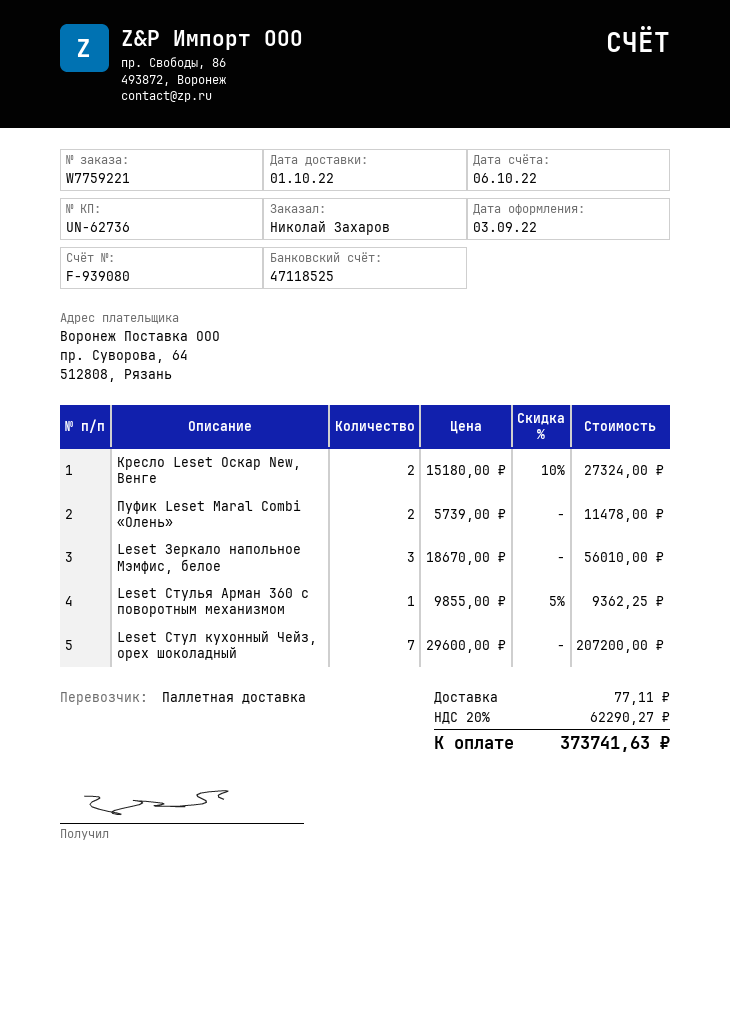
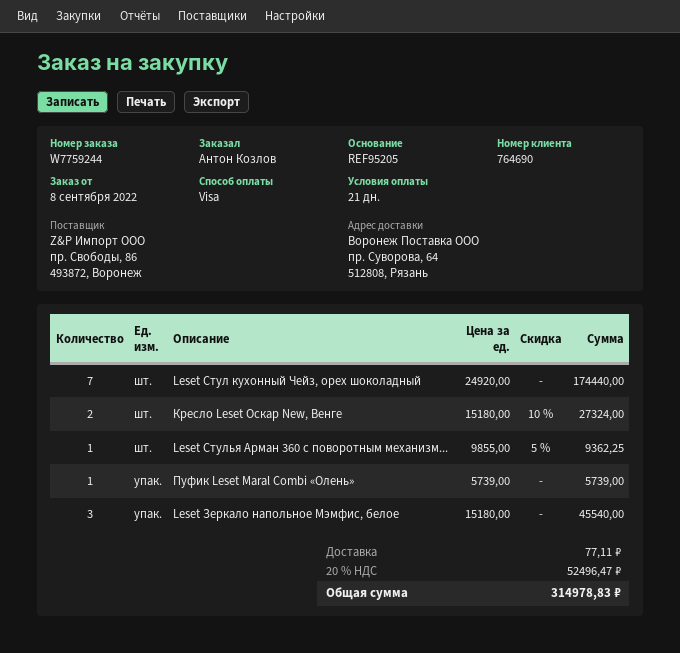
order number: W7759221 -> W7759244
order date: 2022-09-03 -> 2022-09-08
ordered by: Николай Захаров -> Антон Козлов
Пуфик Leset Maral Combi «Олень»: 2 x 5739.00 = 11478.00 -> 1 x 5739.00 = 5739.00
Leset Зеркало напольное Мэмфис, белое: 3 x 18670.00 = 56010.00 -> 3 x 15180.00 = 45540.00
Leset Стул кухонный Чейз, орех шоколадный: 7 x 29600.00 = 207200.00 -> 7 x 24920.00 = 174440.00
tax: 20% = 62290.27 -> 20% = 52496.47
total: 373741.63 -> 314978.83

